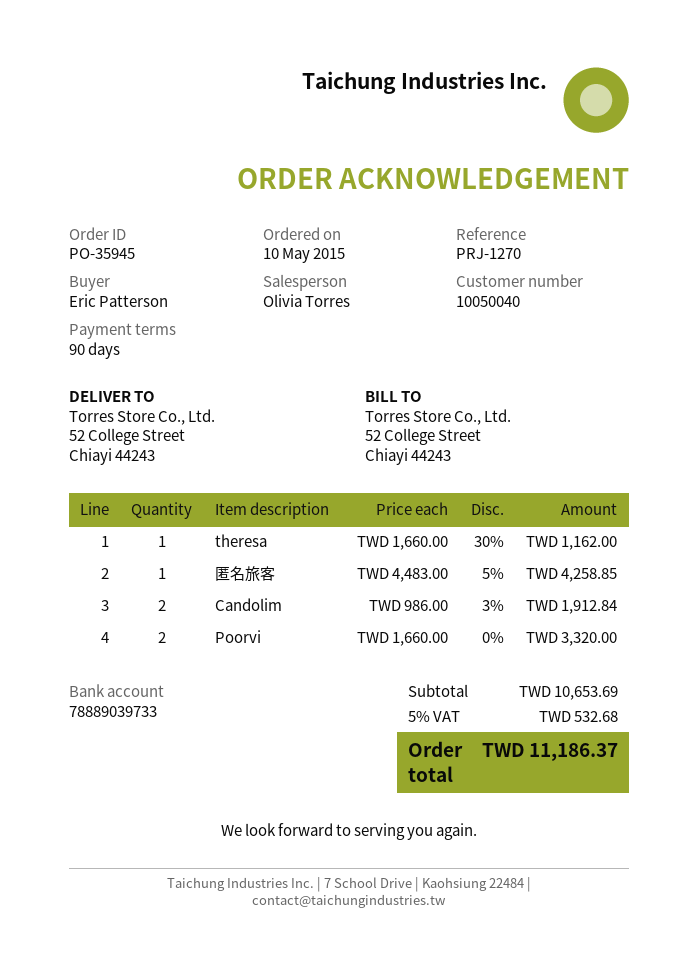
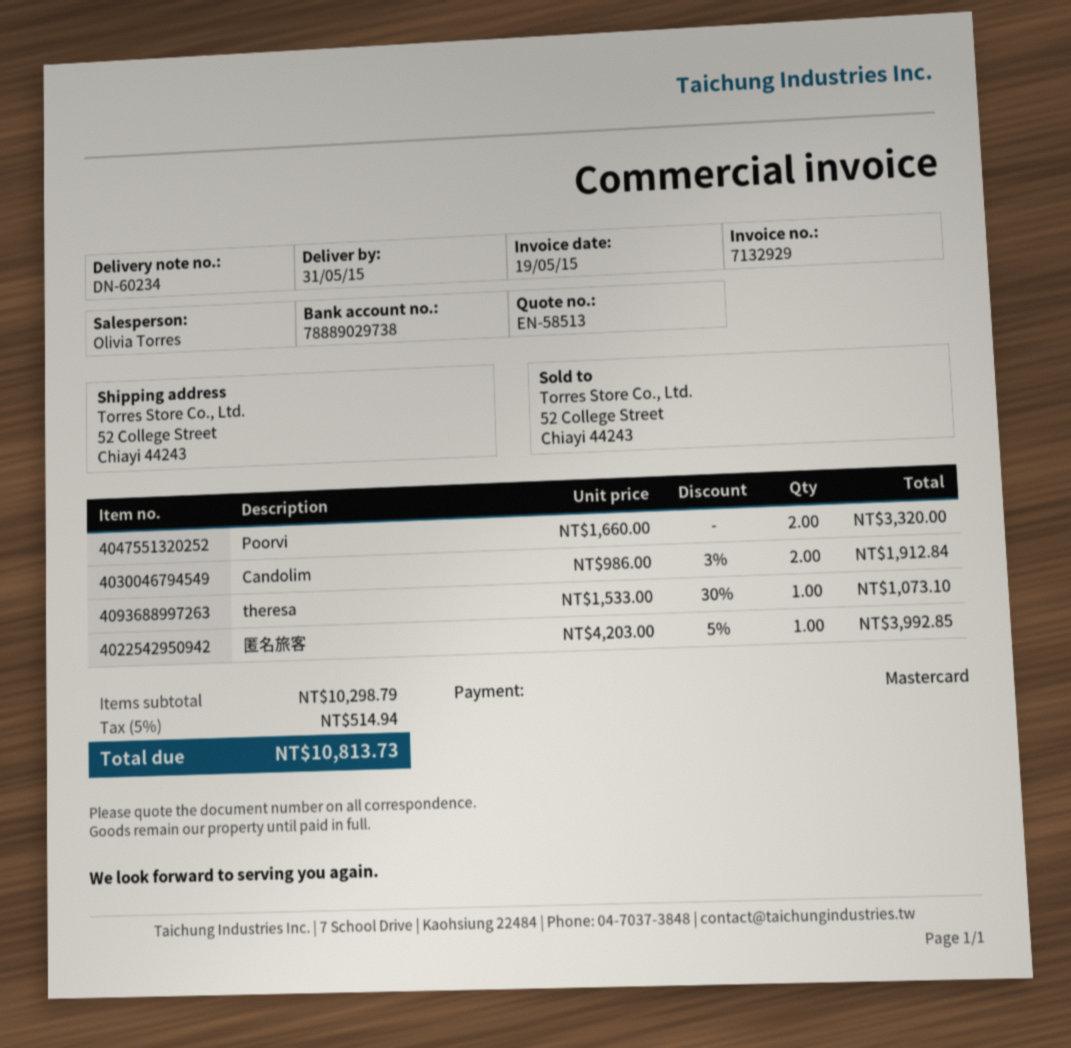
bank account: 78889039733 -> 78889029738
theresa: 1 x 1660.00 - 30% = 1162.00 -> 1 x 1533.00 - 30% = 1073.10
匿名旅客: 1 x 4483.00 - 5% = 4258.85 -> 1 x 4203.00 - 5% = 3992.85
subtotal: 10653.69 -> 10298.79
tax: 5% = 532.68 -> 5% = 514.94
total: 11186.37 -> 10813.73

